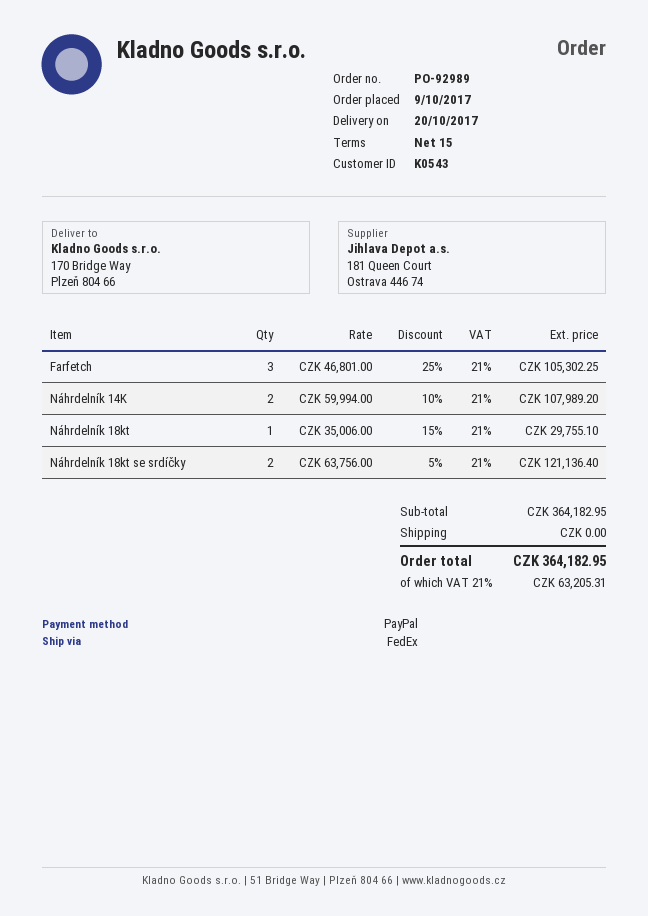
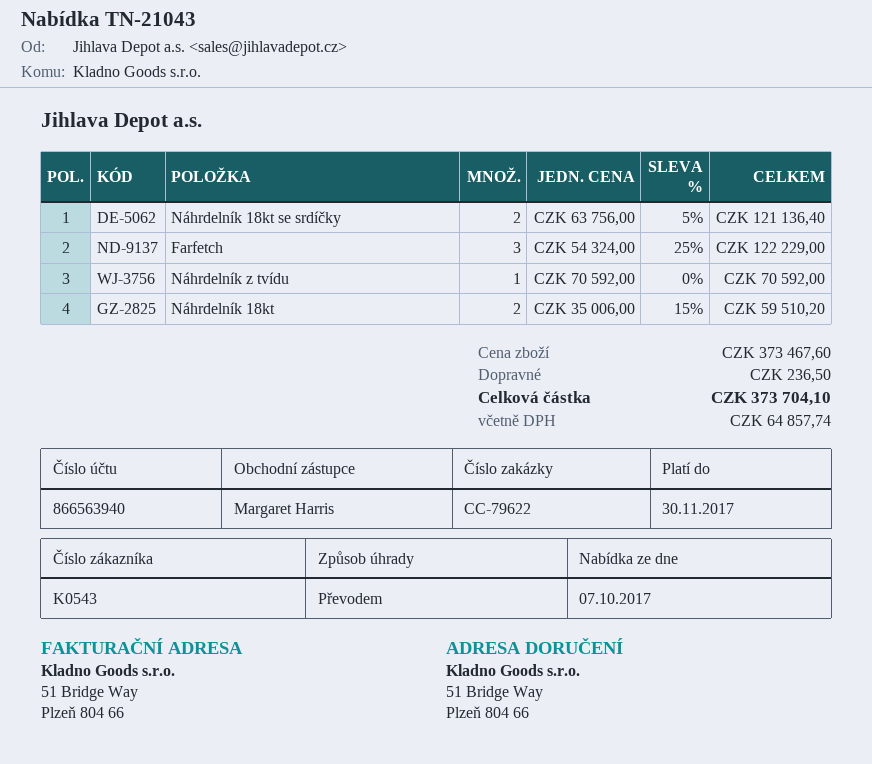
payment method: PayPal -> bank transfer
ship to: 170 Bridge Way, Plzeň 804 66 -> 51 Bridge Way, Plzeň 804 66
Farfetch: 3 x 46801.00 - 25% = 105302.25 -> 3 x 54324.00 - 25% = 122229.00
Náhrdelník 14K: 2 x 59994.00 - 10% = 107989.20 -> none
Náhrdelník 18kt: 1 x 35006.00 - 15% = 29755.10 -> 2 x 35006.00 - 15% = 59510.20
Náhrdelník z tvídu: none -> 1 x 70592.00 = 70592.00
subtotal: 364182.95 -> 373467.60
shipping: 0.00 -> 236.50
tax: 63205.31 -> 64857.74
total: 364182.95 -> 373704.10

